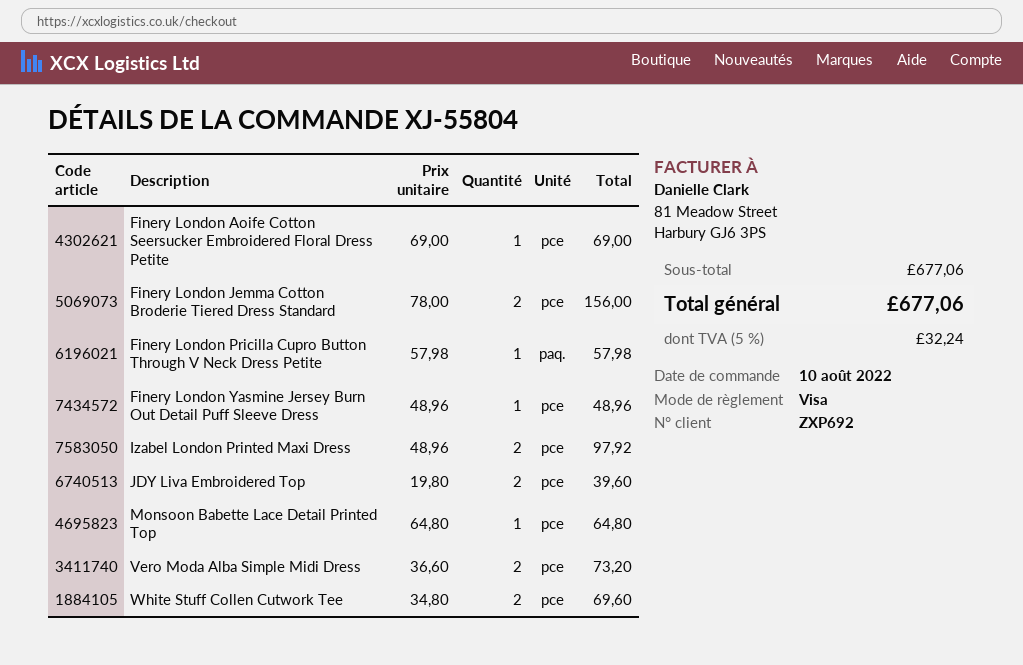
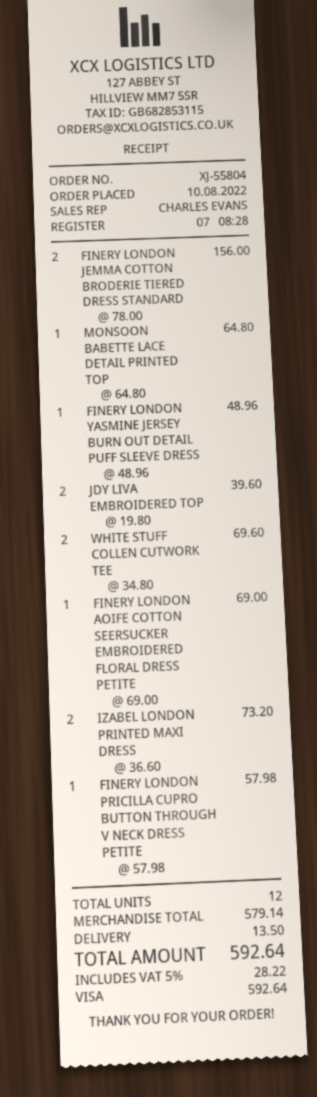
Izabel London Printed Maxi Dress: 2 x 48.96 = 97.92 -> 2 x 36.60 = 73.20
Vero Moda Alba Simple Midi Dress: 2 x 36.60 = 73.20 -> none
subtotal: 677.06 -> 579.14
shipping: none -> 13.50
tax: 5% = 32.24 -> 5% = 28.22
total: 677.06 -> 592.64

